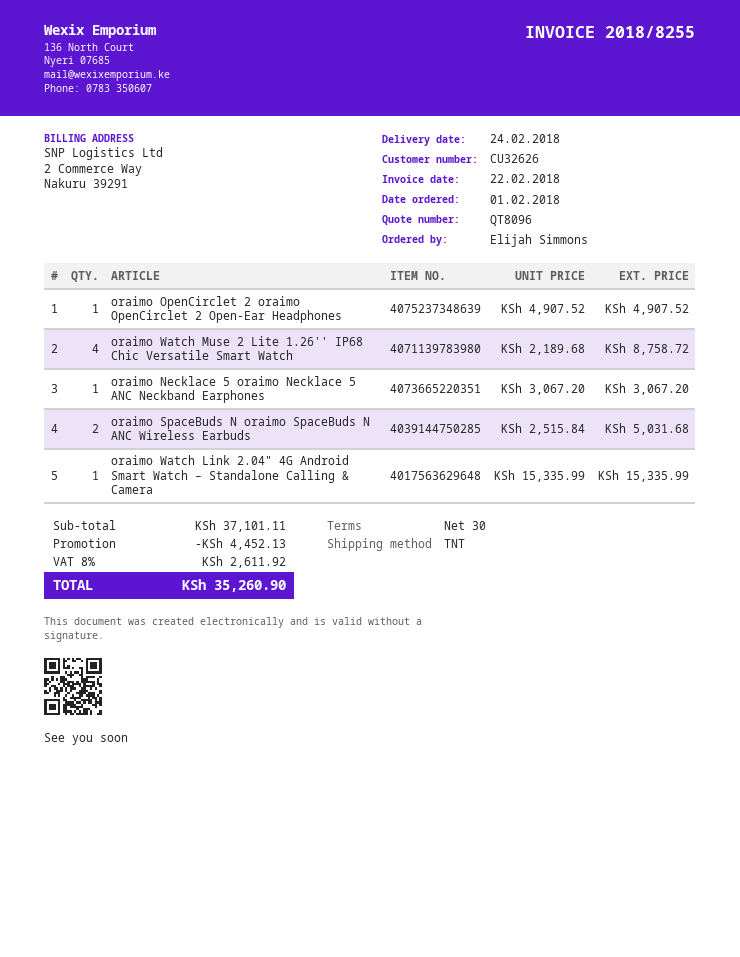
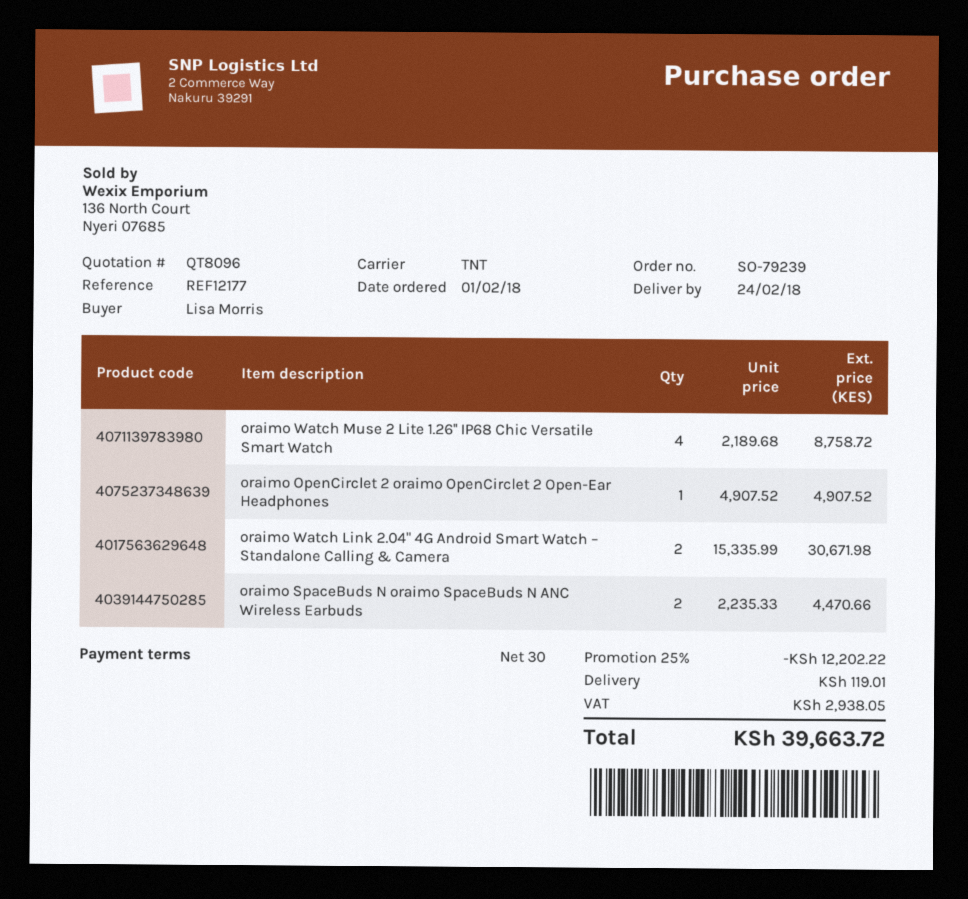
ordered by: Elijah Simmons -> Lisa Morris
oraimo Necklace 5 oraimo Necklace 5 ANC Neckband Earphones: 1 x 3067.20 = 3067.20 -> none
oraimo SpaceBuds N oraimo SpaceBuds N ANC Wireless Earbuds: 2 x 2515.84 = 5031.68 -> 2 x 2235.33 = 4470.66
oraimo Watch Link 2.04" 4G Android Smart Watch – Standalone Calling & Camera: 1 x 15335.99 = 15335.99 -> 2 x 15335.99 = 30671.98
discount: 4452.13 -> 12202.22
shipping: none -> 119.01
tax: 2611.92 -> 2938.05
total: 35260.90 -> 39663.72

